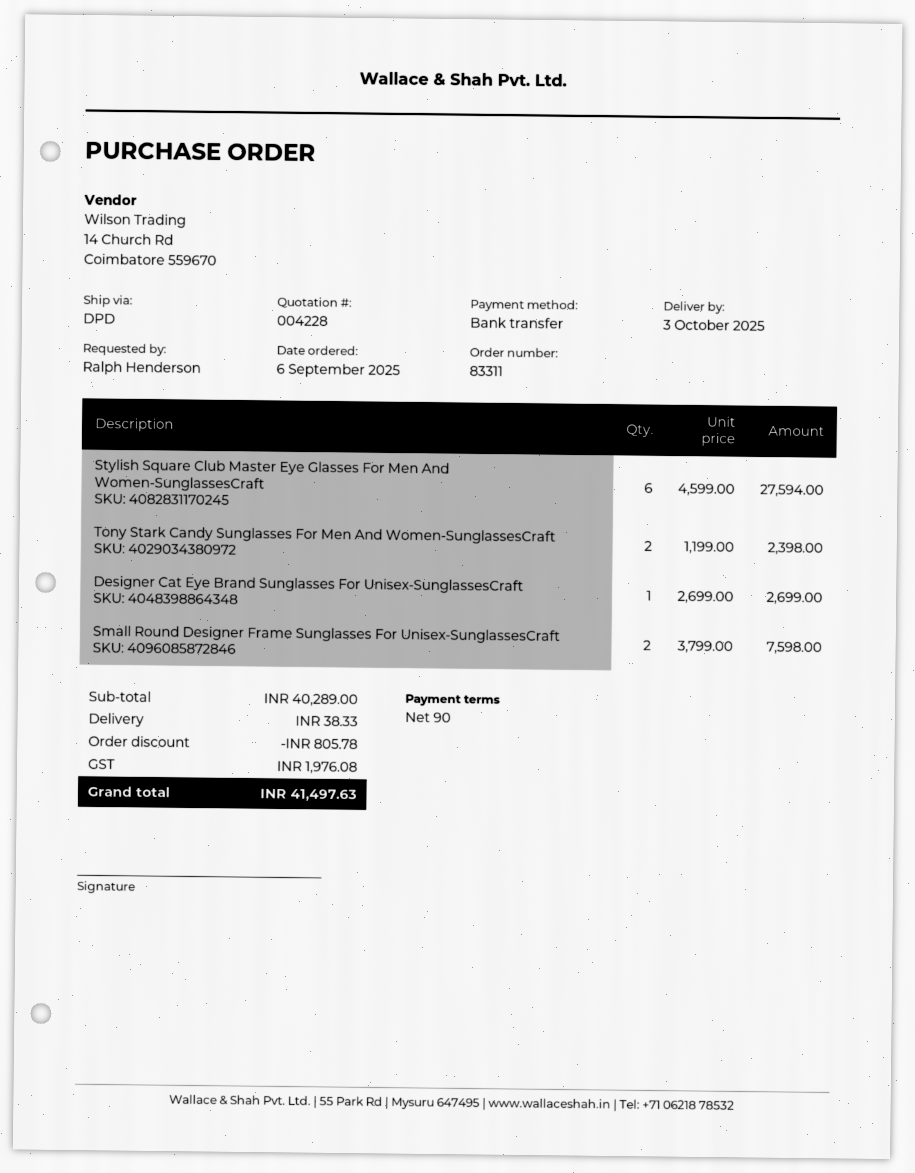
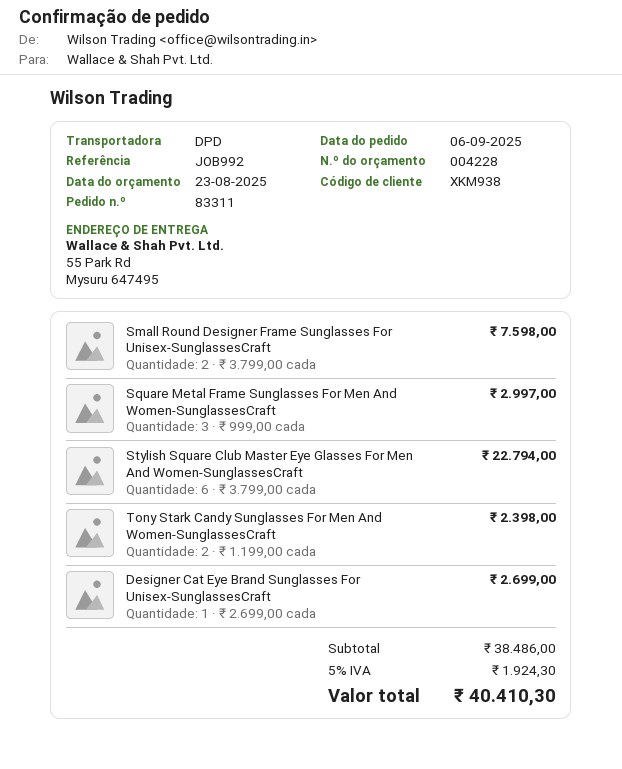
Stylish Square Club Master Eye Glasses For Men And Women-SunglassesCraft: 6 x 4599.00 = 27594.00 -> 6 x 3799.00 = 22794.00
Square Metal Frame Sunglasses For Men And Women-SunglassesCraft: none -> 3 x 999.00 = 2997.00
subtotal: 40289.00 -> 38486.00
discount: 805.78 -> none
shipping: 38.33 -> none
tax: 1976.08 -> 1924.30
total: 41497.63 -> 40410.30

